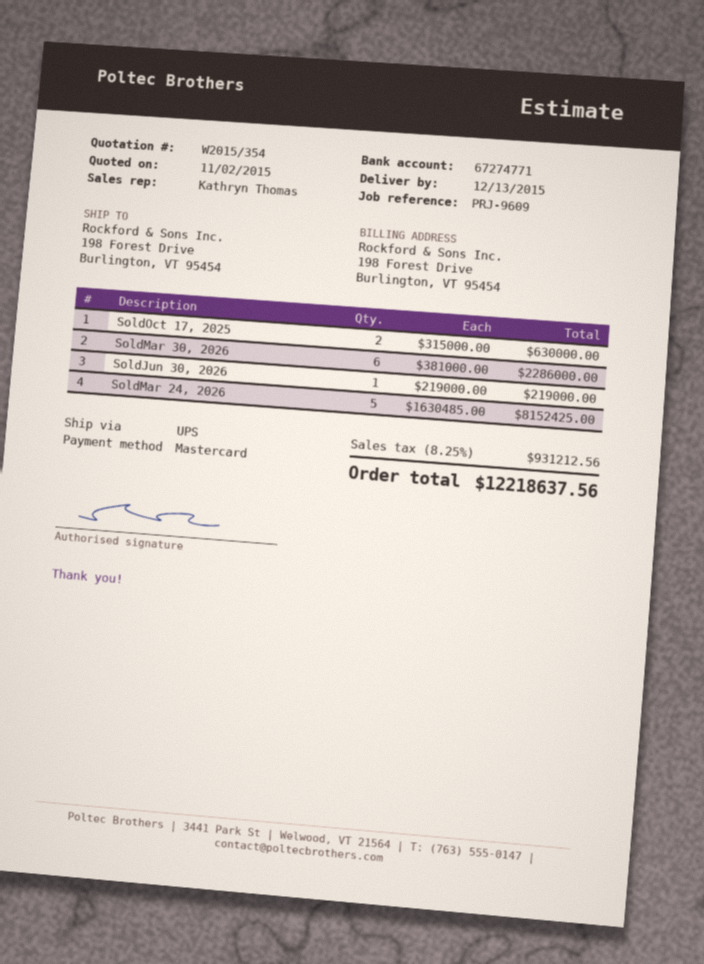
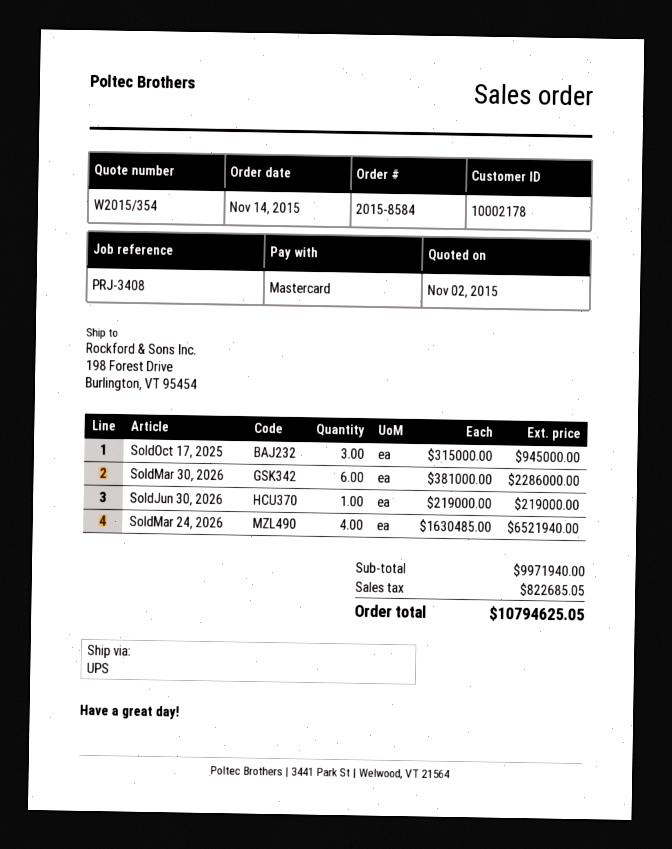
reference: PRJ-9609 -> PRJ-3408
SoldOct 17, 2025: 2 x 315000.00 = 630000.00 -> 3 x 315000.00 = 945000.00
SoldMar 24, 2026: 5 x 1630485.00 = 8152425.00 -> 4 x 1630485.00 = 6521940.00
tax: 931212.56 -> 822685.05
total: 12218637.56 -> 10794625.05

